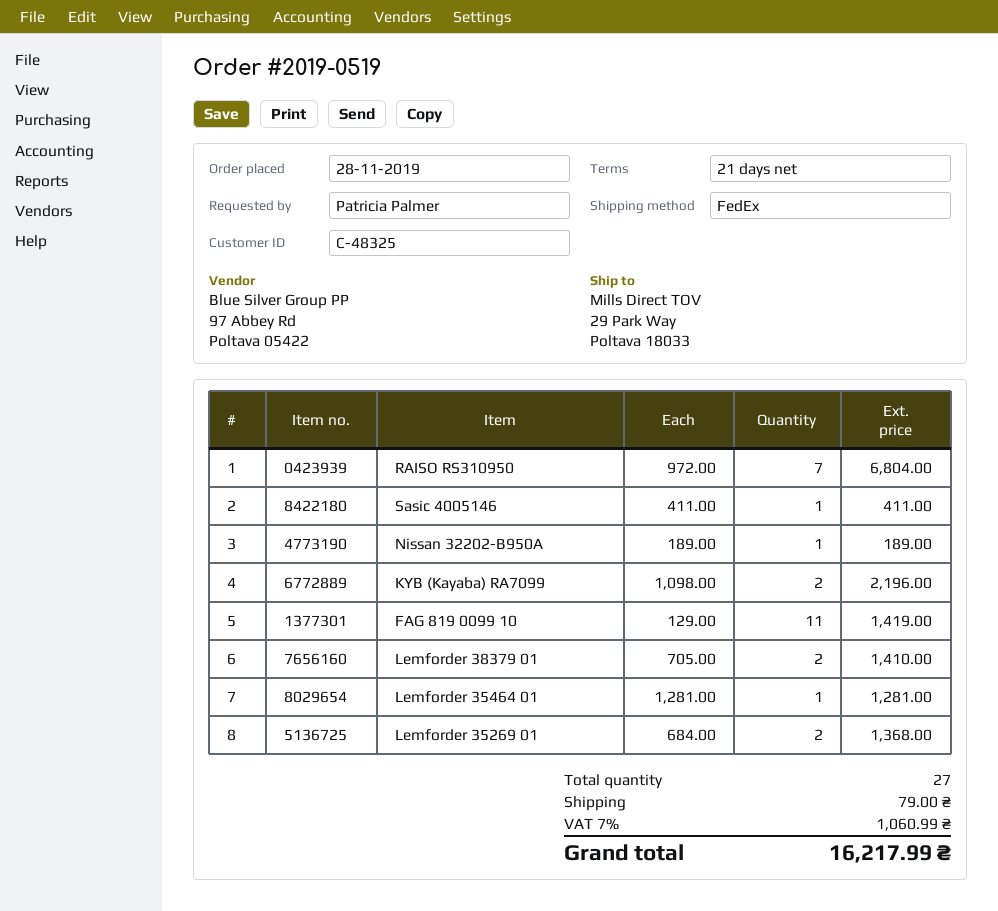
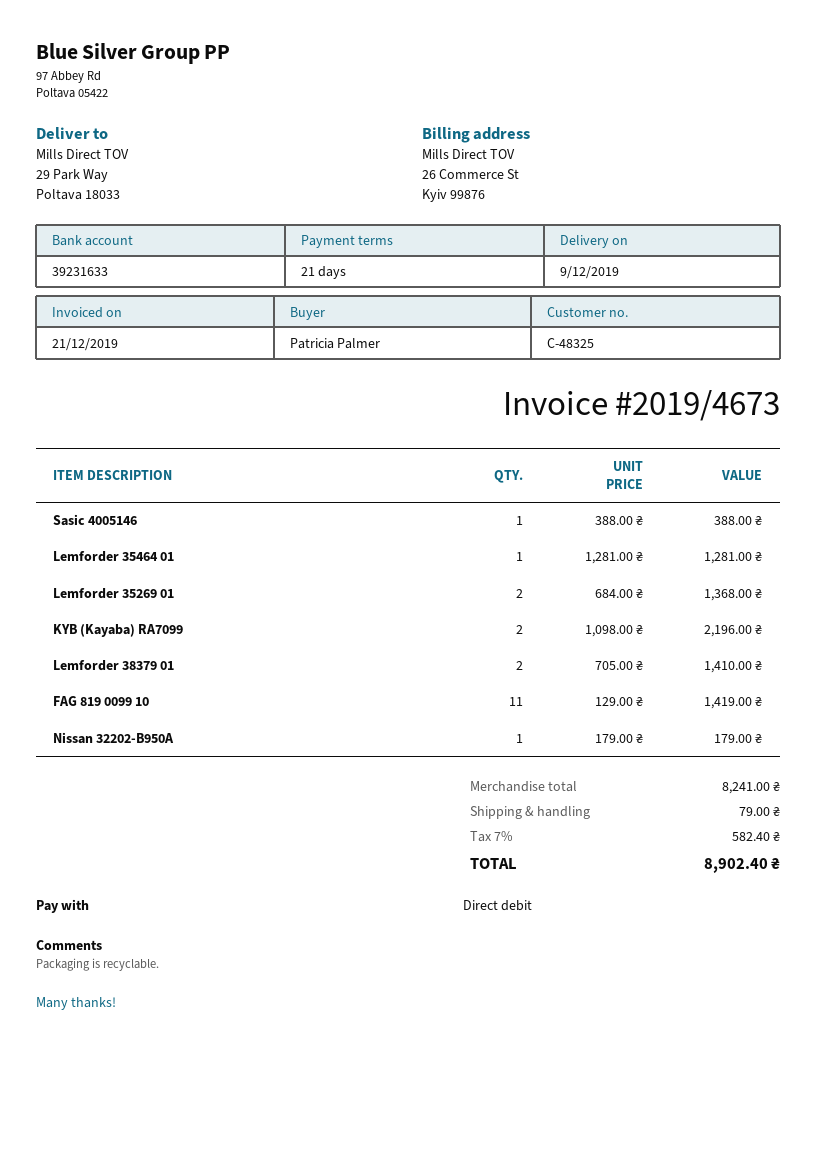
RAISO RS310950: 7 x 972.00 = 6804.00 -> none
Sasic 4005146: 1 x 411.00 = 411.00 -> 1 x 388.00 = 388.00
Nissan 32202-B950A: 1 x 189.00 = 189.00 -> 1 x 179.00 = 179.00
tax: 7% = 1060.99 -> 7% = 582.40
total: 16217.99 -> 8902.40

